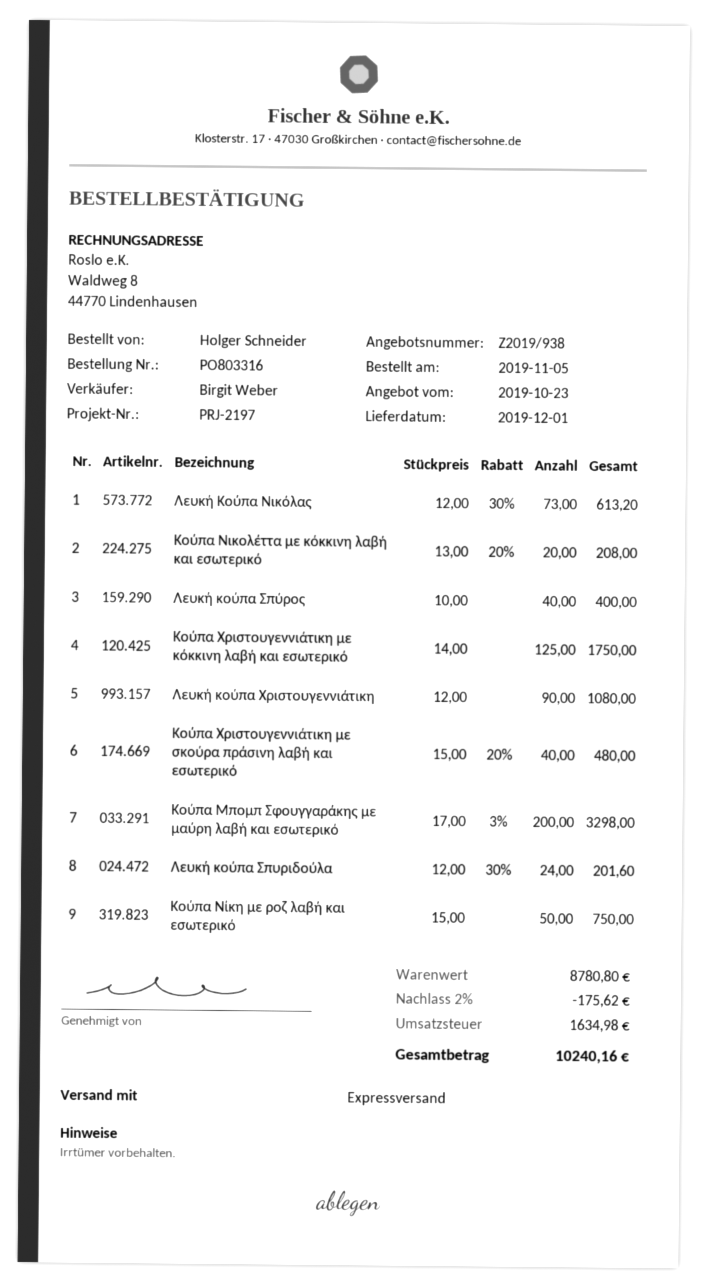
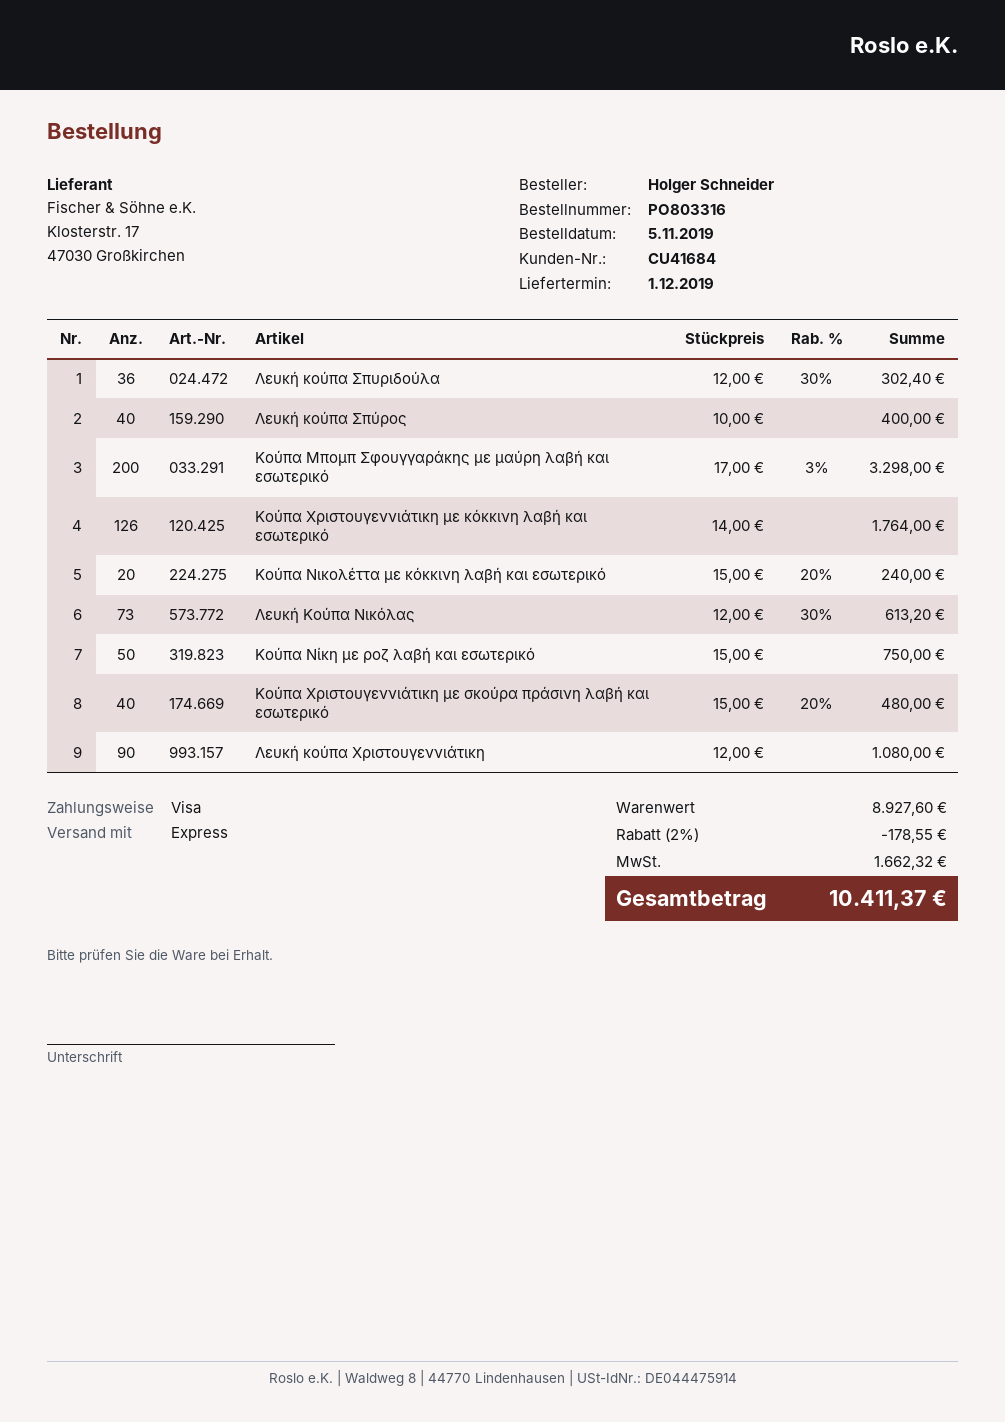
Κούπα Νικολέττα με κόκκινη λαβή και εσωτερικό: 20 x 13.00 - 20% = 208.00 -> 20 x 15.00 - 20% = 240.00
Κούπα Χριστουγεννιάτικη με κόκκινη λαβή και εσωτερικό: 125 x 14.00 = 1750.00 -> 126 x 14.00 = 1764.00
Λευκή κούπα Σπυριδούλα: 24 x 12.00 - 30% = 201.60 -> 36 x 12.00 - 30% = 302.40
subtotal: 8780.80 -> 8927.60
discount: 2% = 175.62 -> 2% = 178.55
tax: 1634.98 -> 1662.32
total: 10240.16 -> 10411.37

